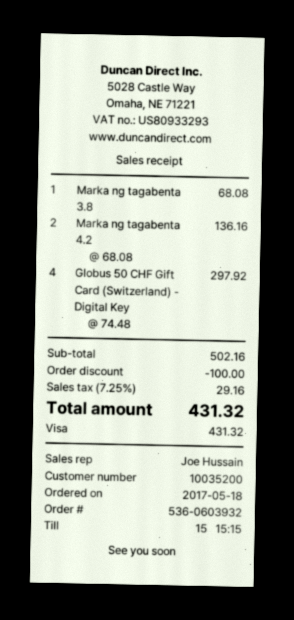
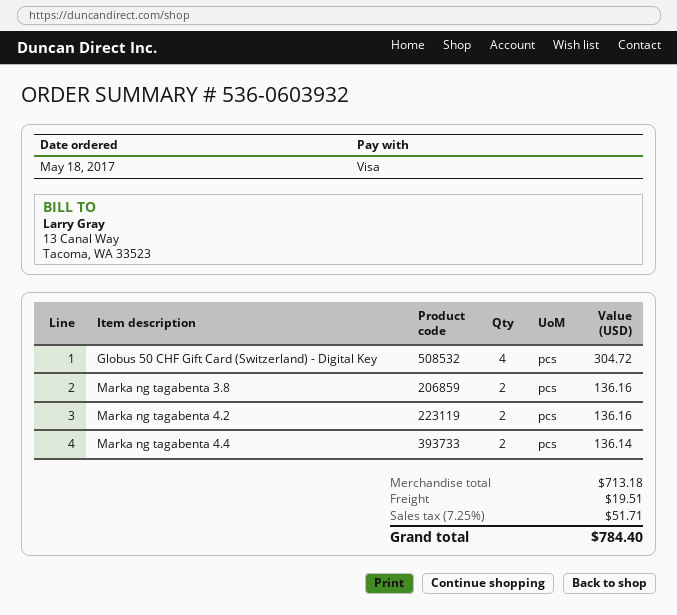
Marka ng tagabenta 3.8: 1 for 68.08 -> 2 for 136.16
Globus 50 CHF Gift Card (Switzerland) - Digital Key: 4 for 297.92 -> 4 for 304.72
Marka ng tagabenta 4.4: none -> 2 for 136.14
subtotal: 502.16 -> 713.18
discount: 100.00 -> none
shipping: none -> 19.51
tax: 7.25% = 29.16 -> 7.25% = 51.71
total: 431.32 -> 784.40

